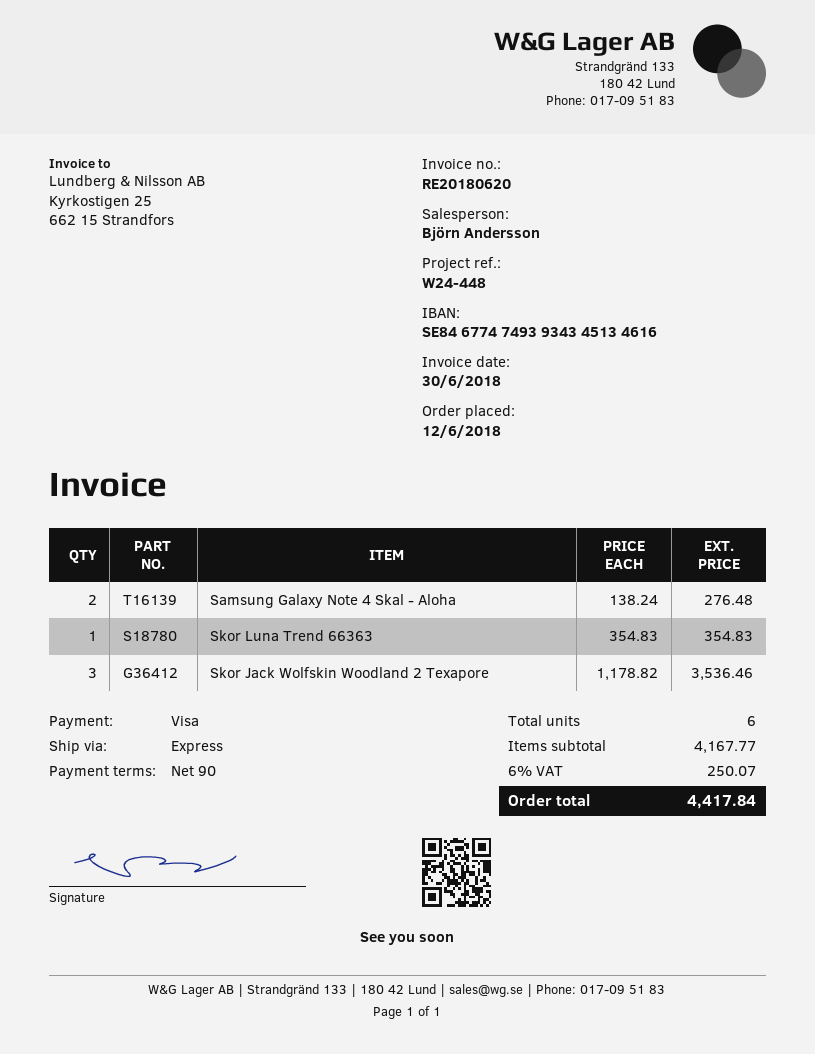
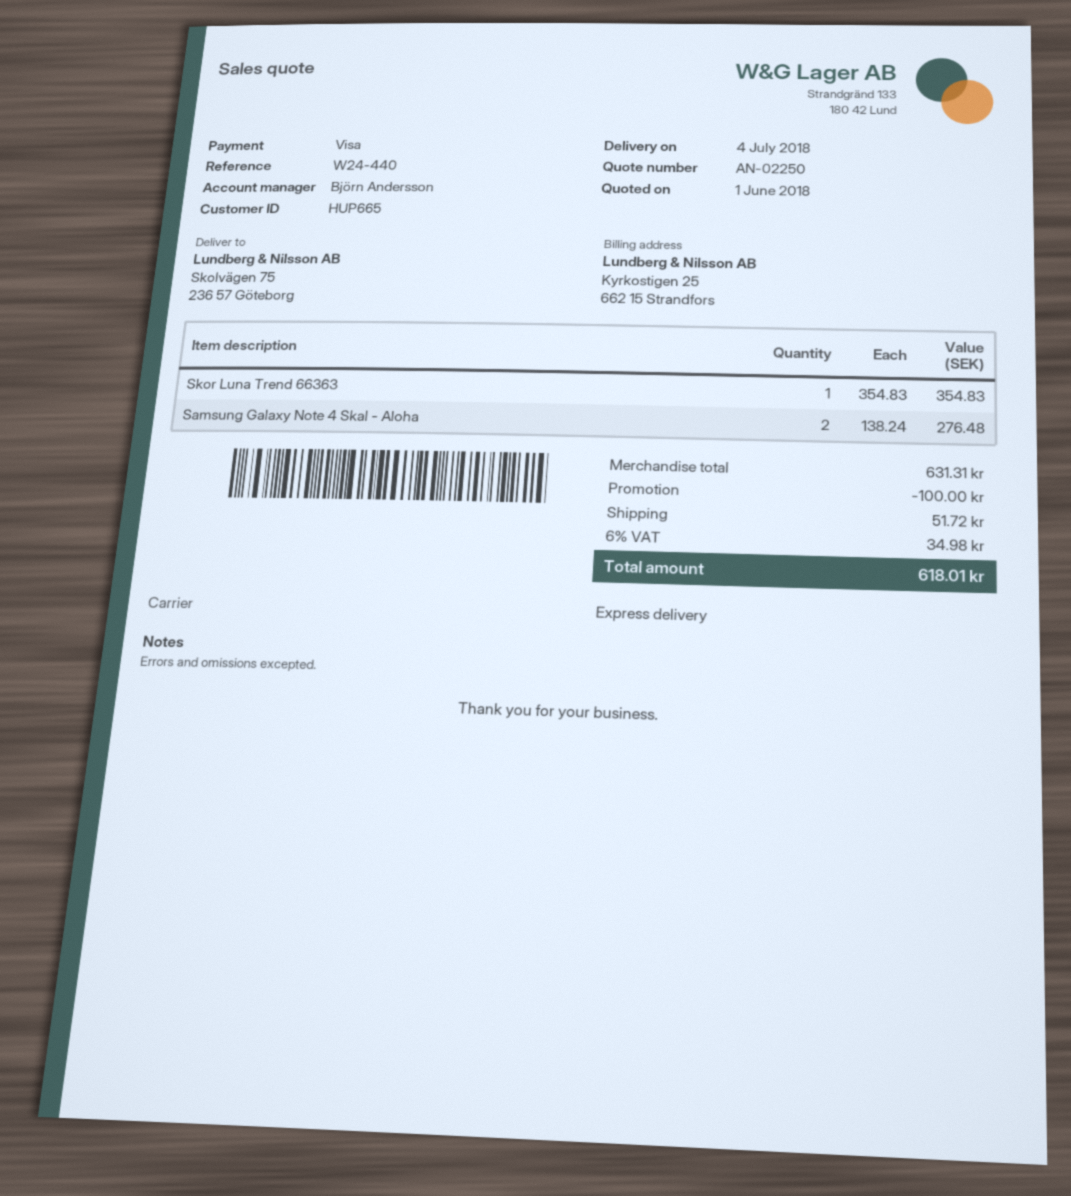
reference: W24-448 -> W24-440
Skor Jack Wolfskin Woodland 2 Texapore: 3 x 1178.82 = 3536.46 -> none
subtotal: 4167.77 -> 631.31
discount: none -> 100.00
shipping: none -> 51.72
tax: 6% = 250.07 -> 6% = 34.98
total: 4417.84 -> 618.01

